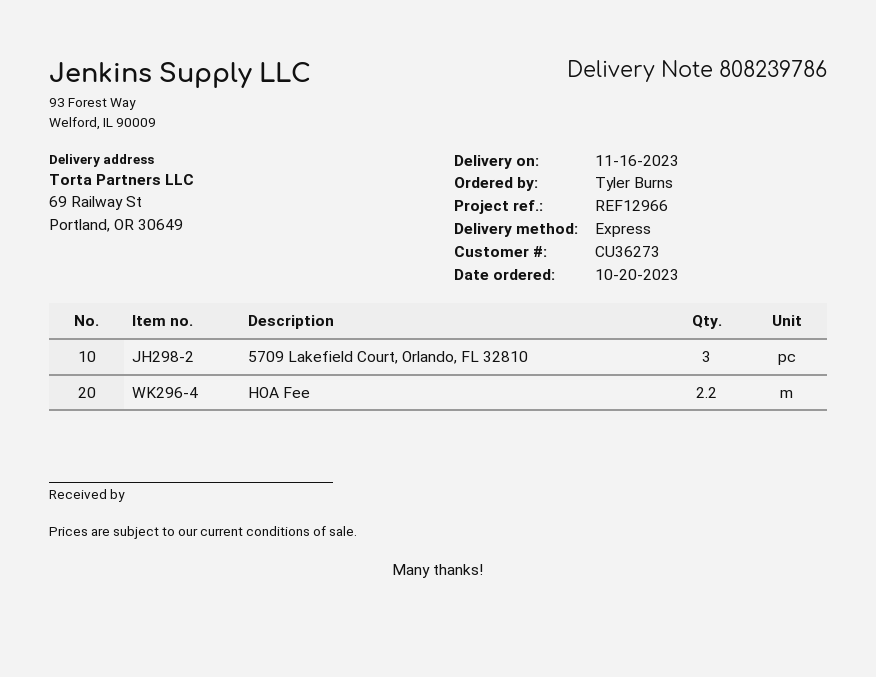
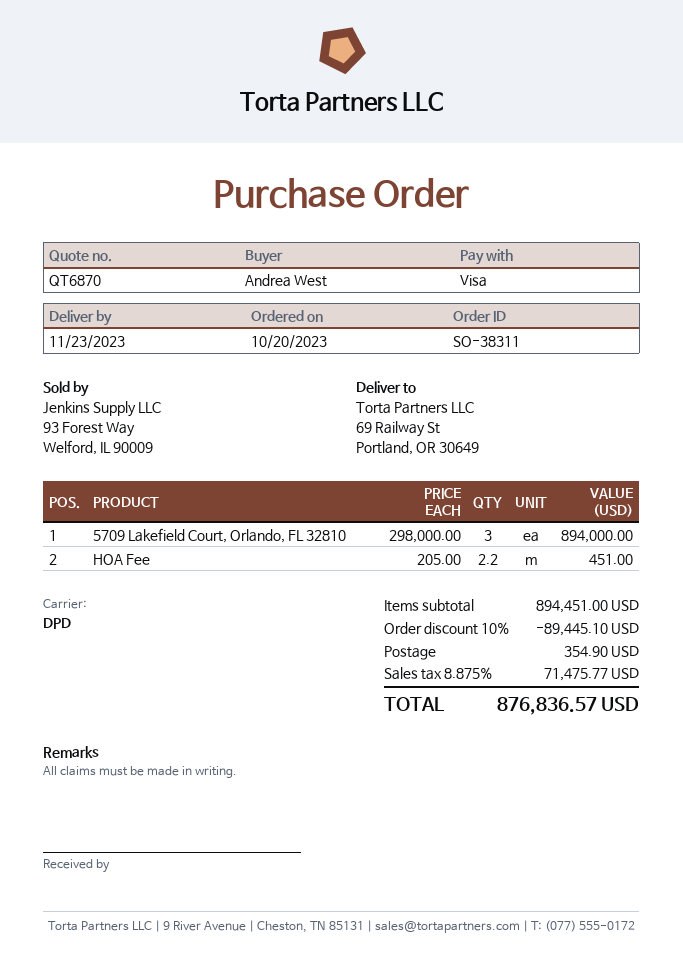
delivery date: 2023-11-16 -> 2023-11-23
ordered by: Tyler Burns -> Andrea West
shipping method: express -> DPD

